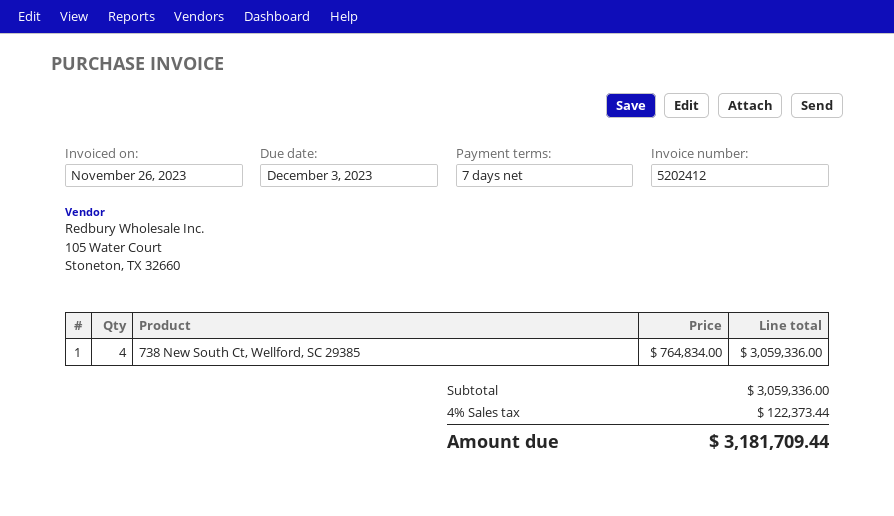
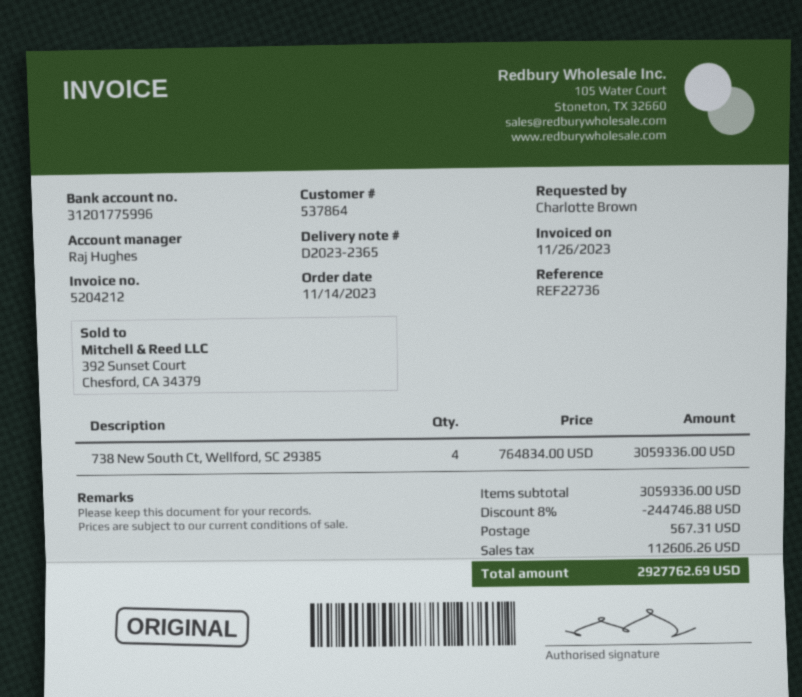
invoice number: 5202412 -> 5204212
discount: none -> 8% = 244746.88
shipping: none -> 567.31
tax: 122373.44 -> 112606.26
total: 3181709.44 -> 2927762.69

